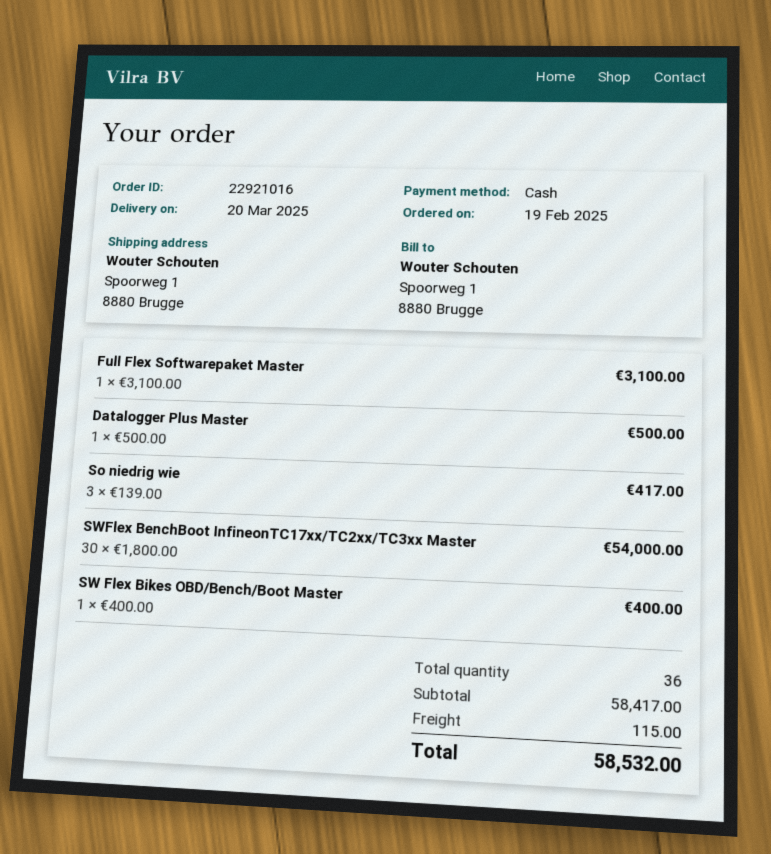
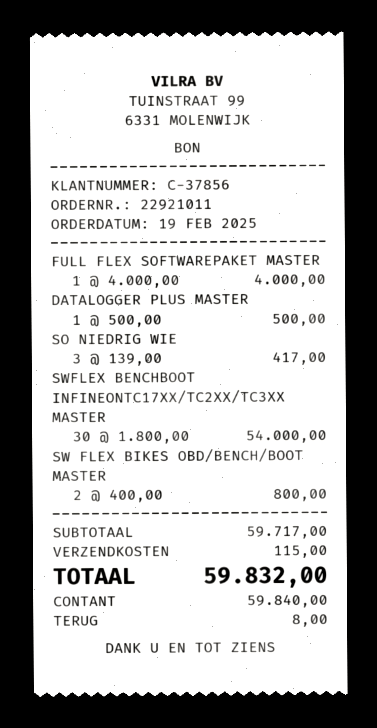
order number: 22921016 -> 22921011
Full Flex Softwarepaket Master: 1 x 3100.00 = 3100.00 -> 1 x 4000.00 = 4000.00
SW Flex Bikes OBD/Bench/Boot Master: 1 x 400.00 = 400.00 -> 2 x 400.00 = 800.00
subtotal: 58417.00 -> 59717.00
total: 58532.00 -> 59832.00

